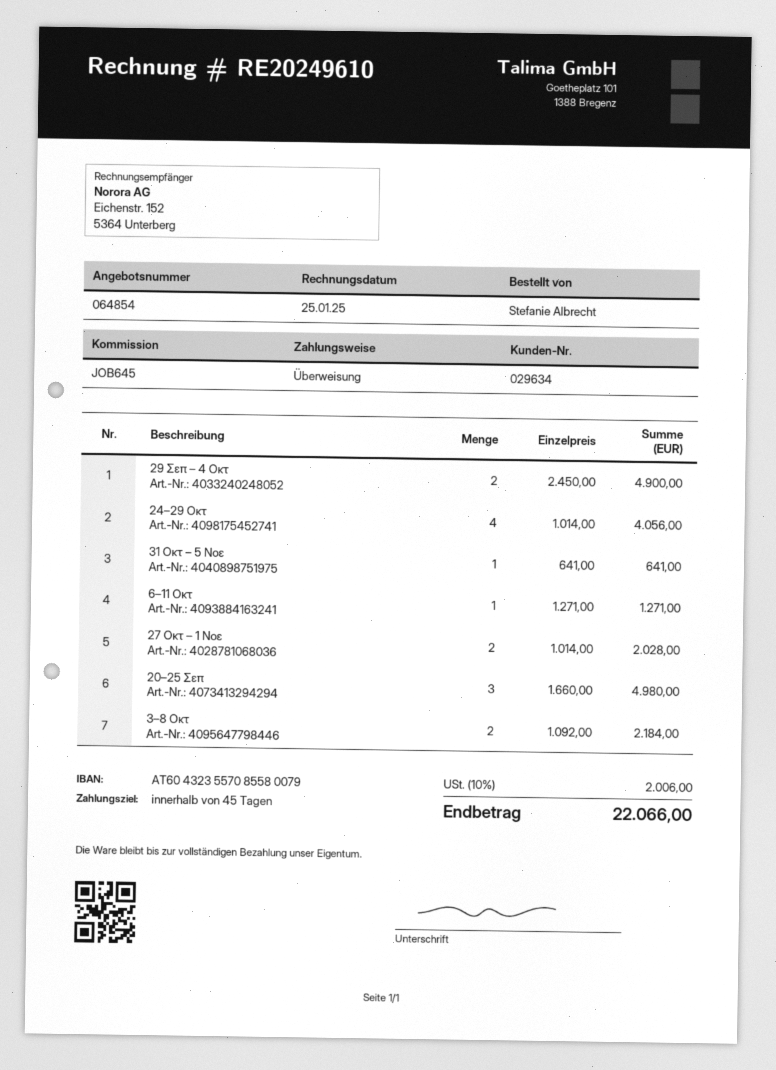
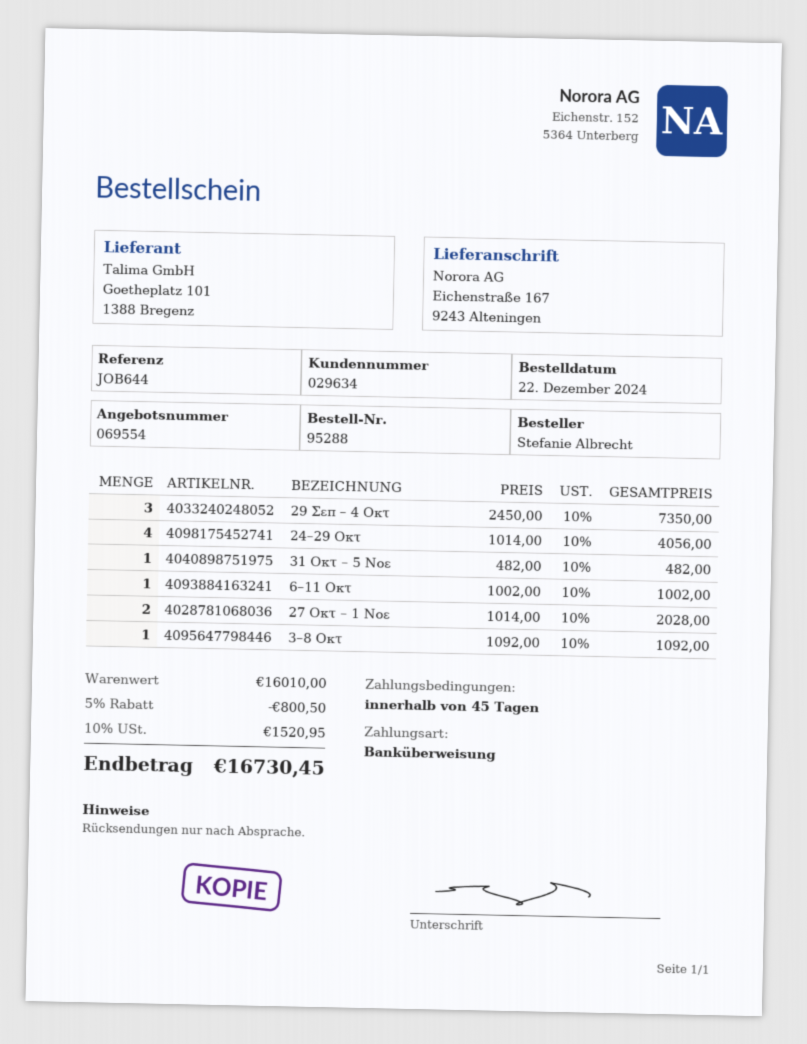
quote number: 064854 -> 069554
reference: JOB645 -> JOB644
29 Σεπ – 4 Οκτ: 2 x 2450.00 = 4900.00 -> 3 x 2450.00 = 7350.00
31 Οκτ – 5 Νοε: 1 x 641.00 = 641.00 -> 1 x 482.00 = 482.00
6–11 Οκτ: 1 x 1271.00 = 1271.00 -> 1 x 1002.00 = 1002.00
20–25 Σεπ: 3 x 1660.00 = 4980.00 -> none
3–8 Οκτ: 2 x 1092.00 = 2184.00 -> 1 x 1092.00 = 1092.00
discount: none -> 5% = 800.50
tax: 10% = 2006.00 -> 10% = 1520.95
total: 22066.00 -> 16730.45

